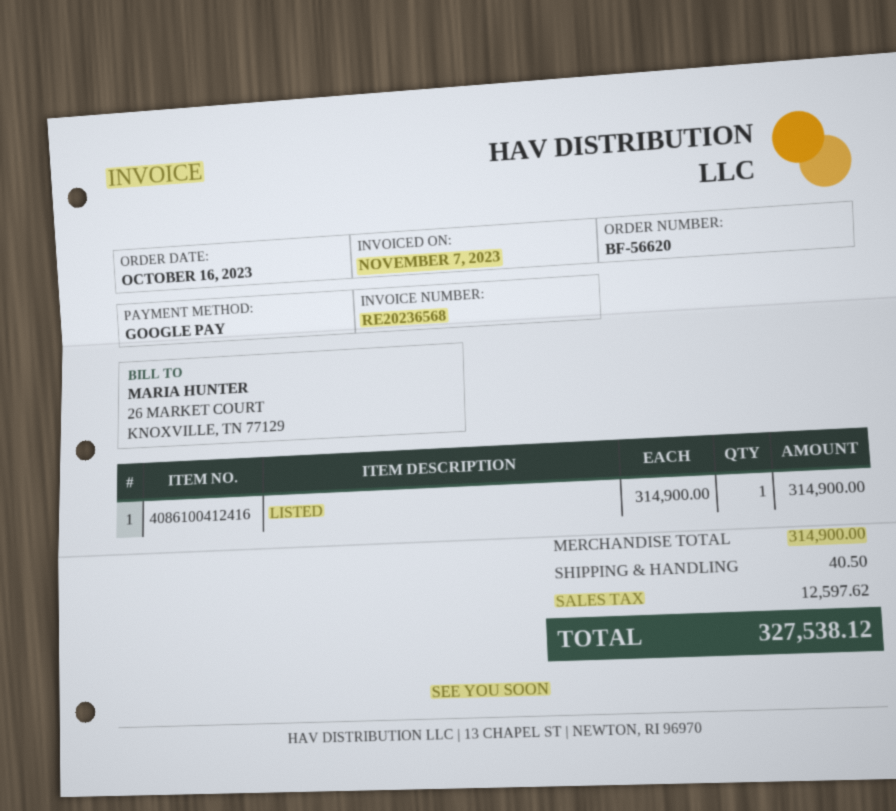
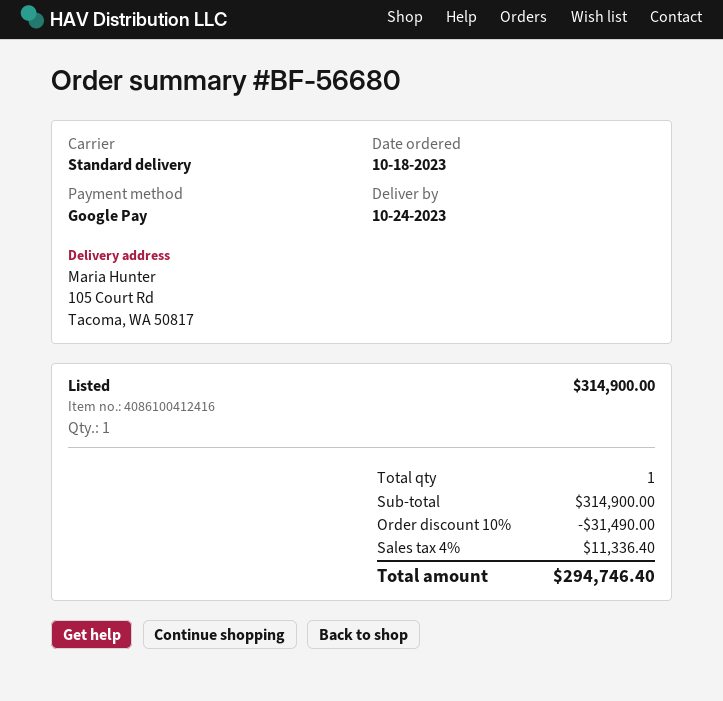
order number: BF-56620 -> BF-56680
order date: 2023-10-16 -> 2023-10-18
discount: none -> 10% = 31490.00
shipping: 40.50 -> none
tax: 12597.62 -> 11336.40
total: 327538.12 -> 294746.40

